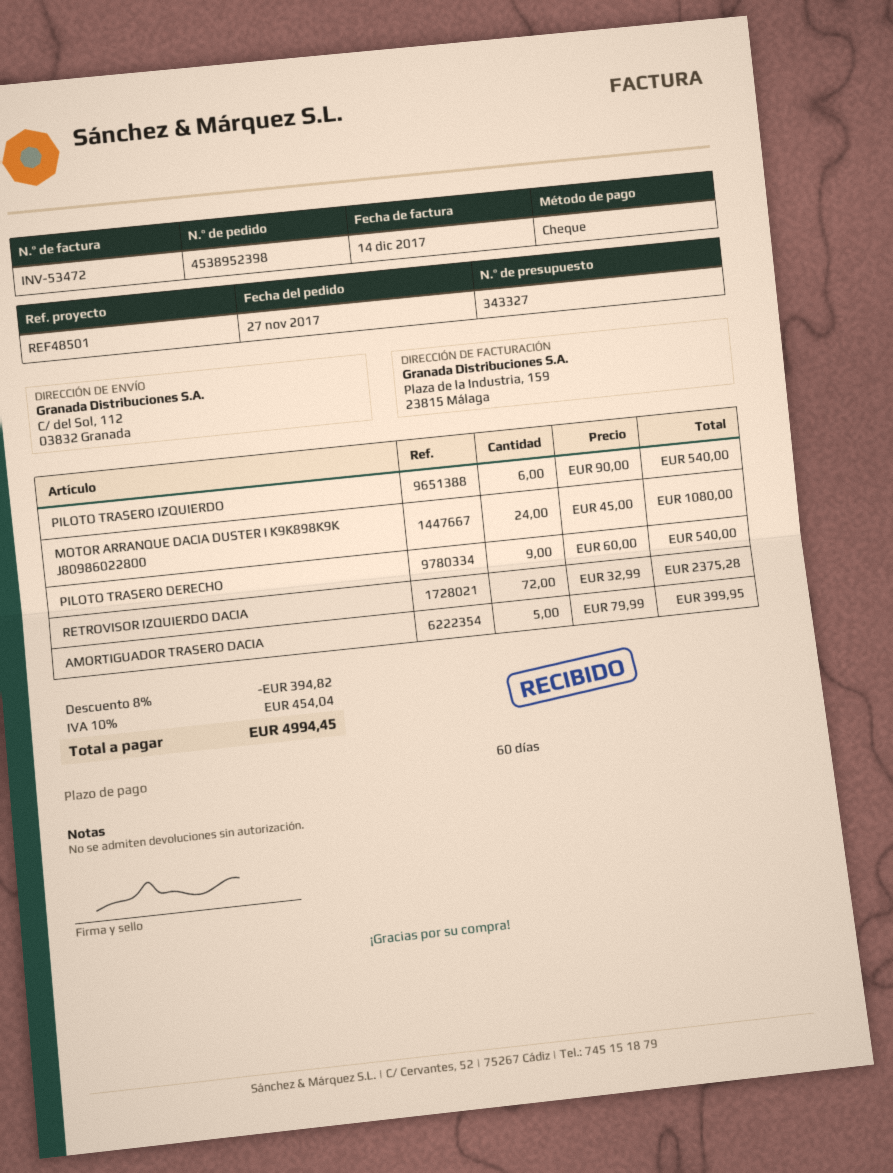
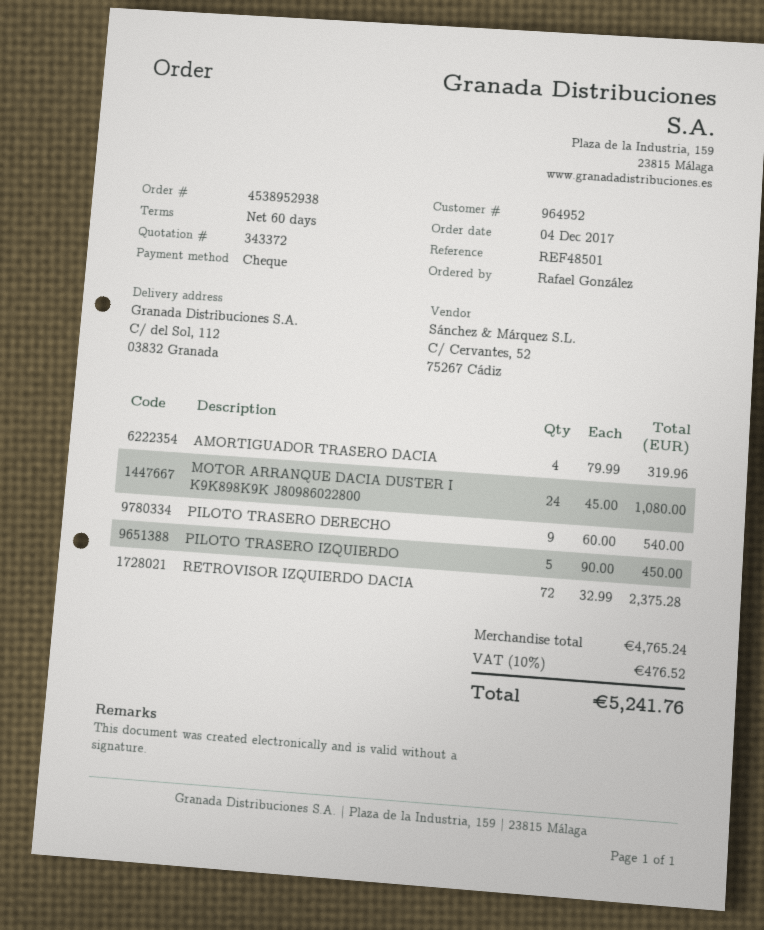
quote number: 343327 -> 343372
order number: 4538952398 -> 4538952938
order date: 2017-11-27 -> 2017-12-04
PILOTO TRASERO IZQUIERDO: 6 x 90.00 = 540.00 -> 5 x 90.00 = 450.00
AMORTIGUADOR TRASERO DACIA: 5 x 79.99 = 399.95 -> 4 x 79.99 = 319.96
discount: 8% = 394.82 -> none
tax: 10% = 454.04 -> 10% = 476.52
total: 4994.45 -> 5241.76

